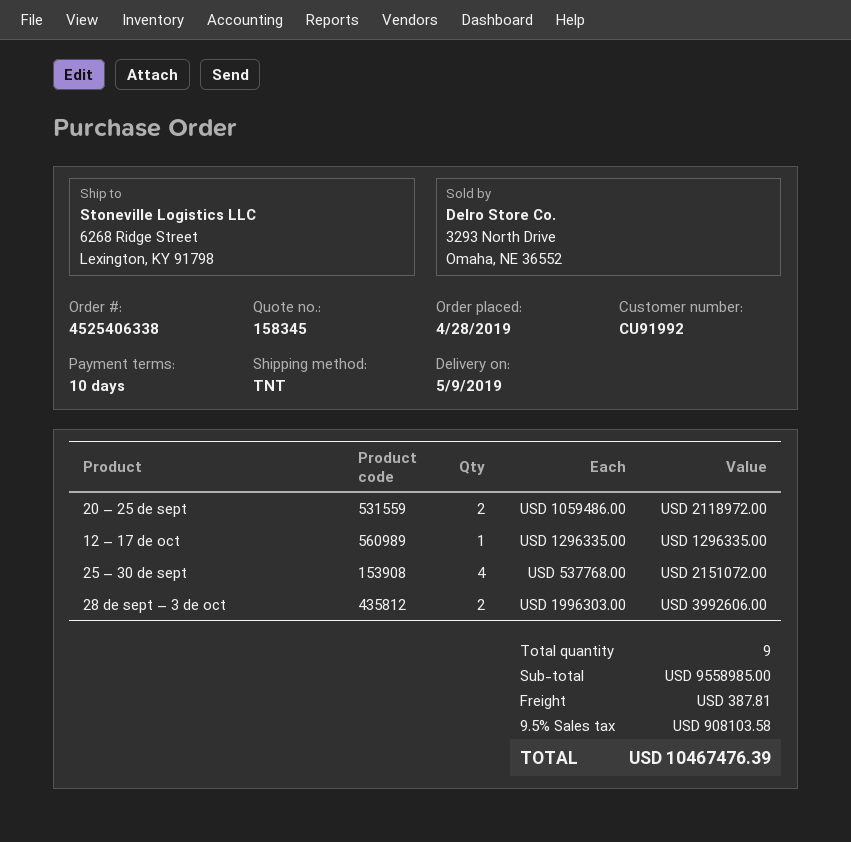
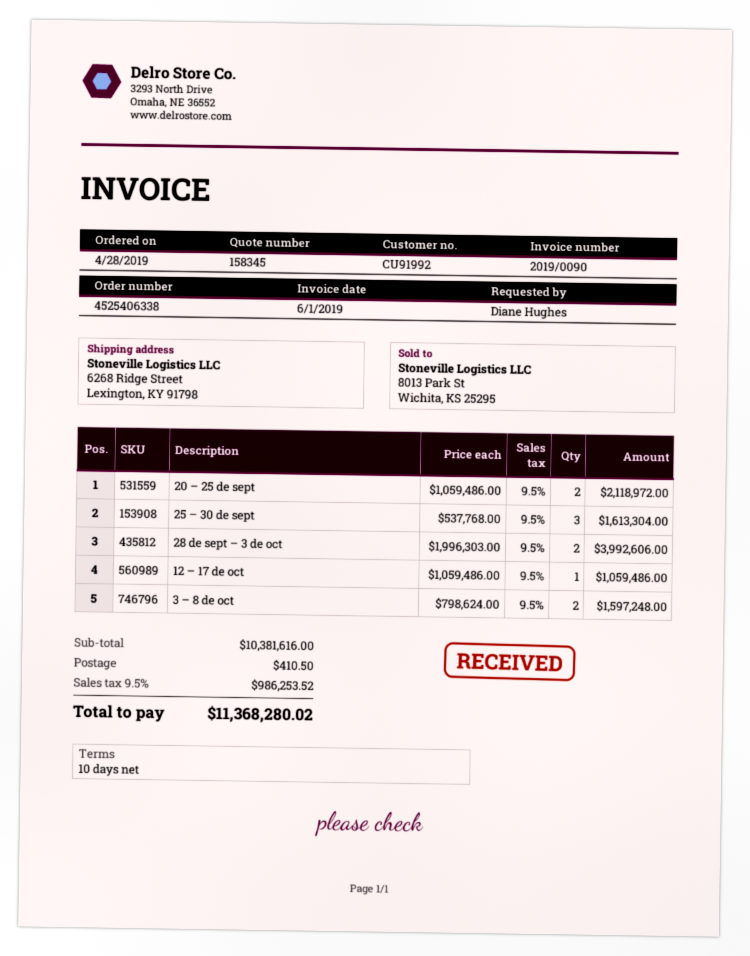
12 – 17 de oct: 1 x 1296335.00 = 1296335.00 -> 1 x 1059486.00 = 1059486.00
25 – 30 de sept: 4 x 537768.00 = 2151072.00 -> 3 x 537768.00 = 1613304.00
3 – 8 de oct: none -> 2 x 798624.00 = 1597248.00
subtotal: 9558985.00 -> 10381616.00
shipping: 387.81 -> 410.50
tax: 9.5% = 908103.58 -> 9.5% = 986253.52
total: 10467476.39 -> 11368280.02

